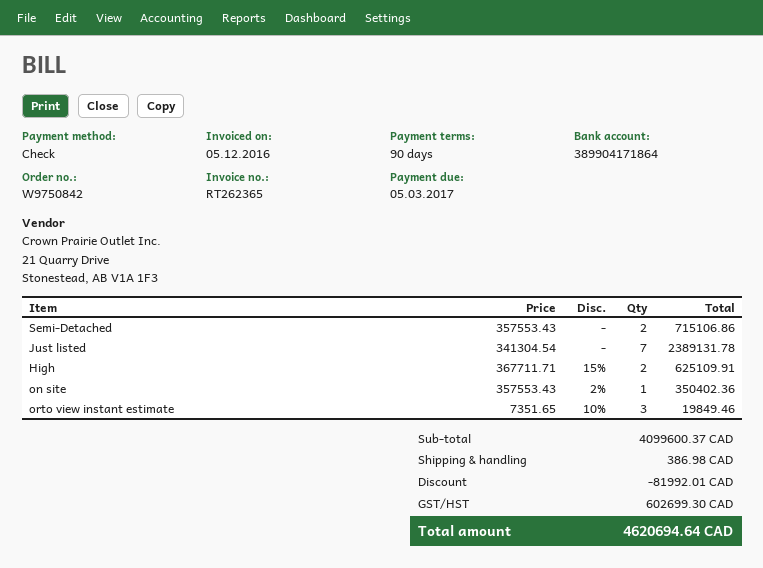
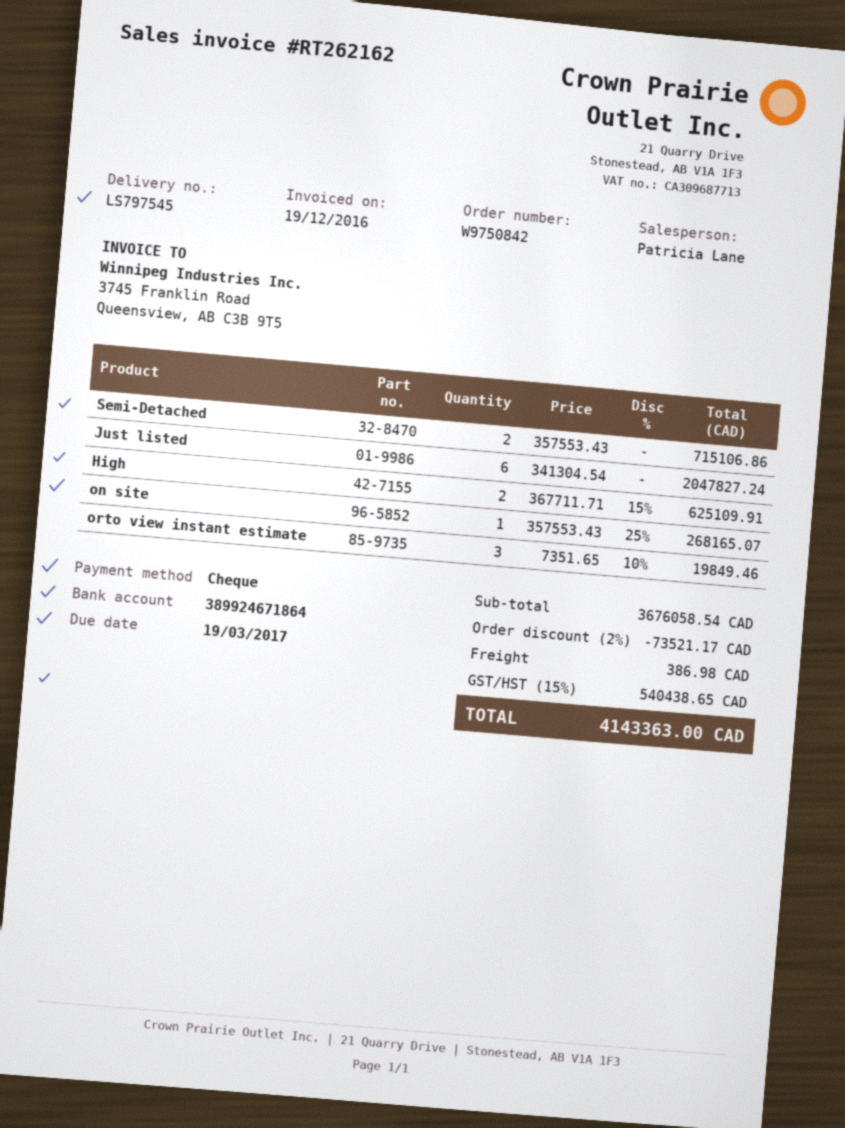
invoice number: RT262365 -> RT262162
invoice date: 2016-12-05 -> 2016-12-19
due date: 2017-03-05 -> 2017-03-19
bank account: 389904171864 -> 389924671864
Just listed: 7 x 341304.54 = 2389131.78 -> 6 x 341304.54 = 2047827.24
on site: 1 x 357553.43 - 2% = 350402.36 -> 1 x 357553.43 - 25% = 268165.07
subtotal: 4099600.37 -> 3676058.54
discount: 81992.01 -> 73521.17
tax: 602699.30 -> 540438.65
total: 4620694.64 -> 4143363.00

